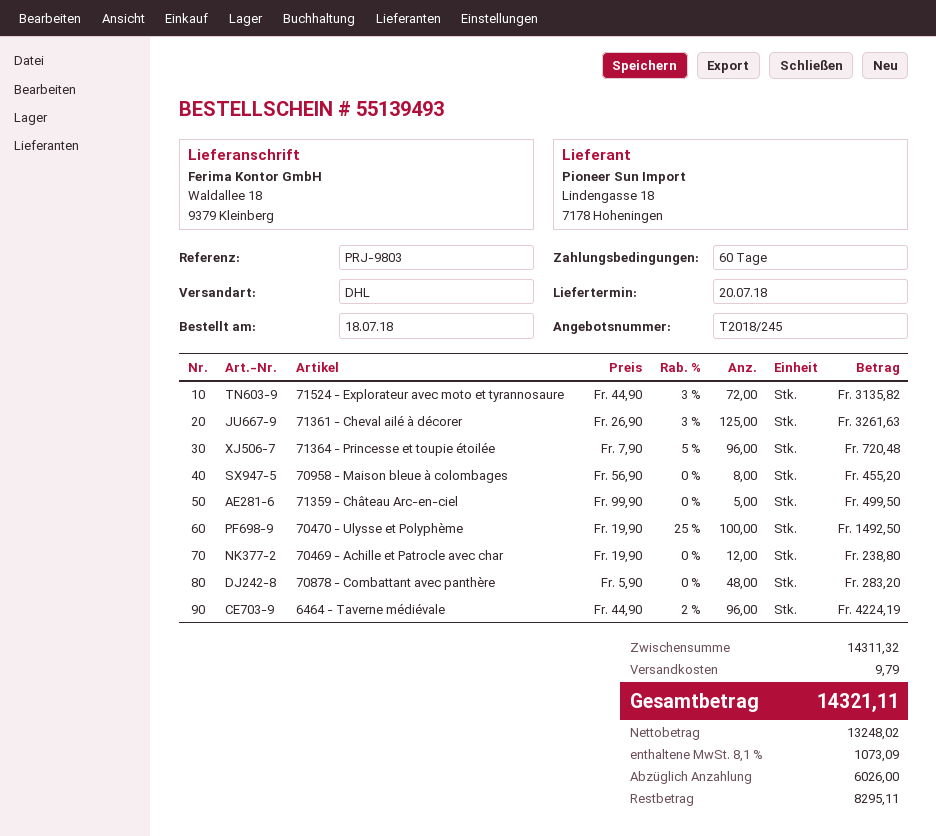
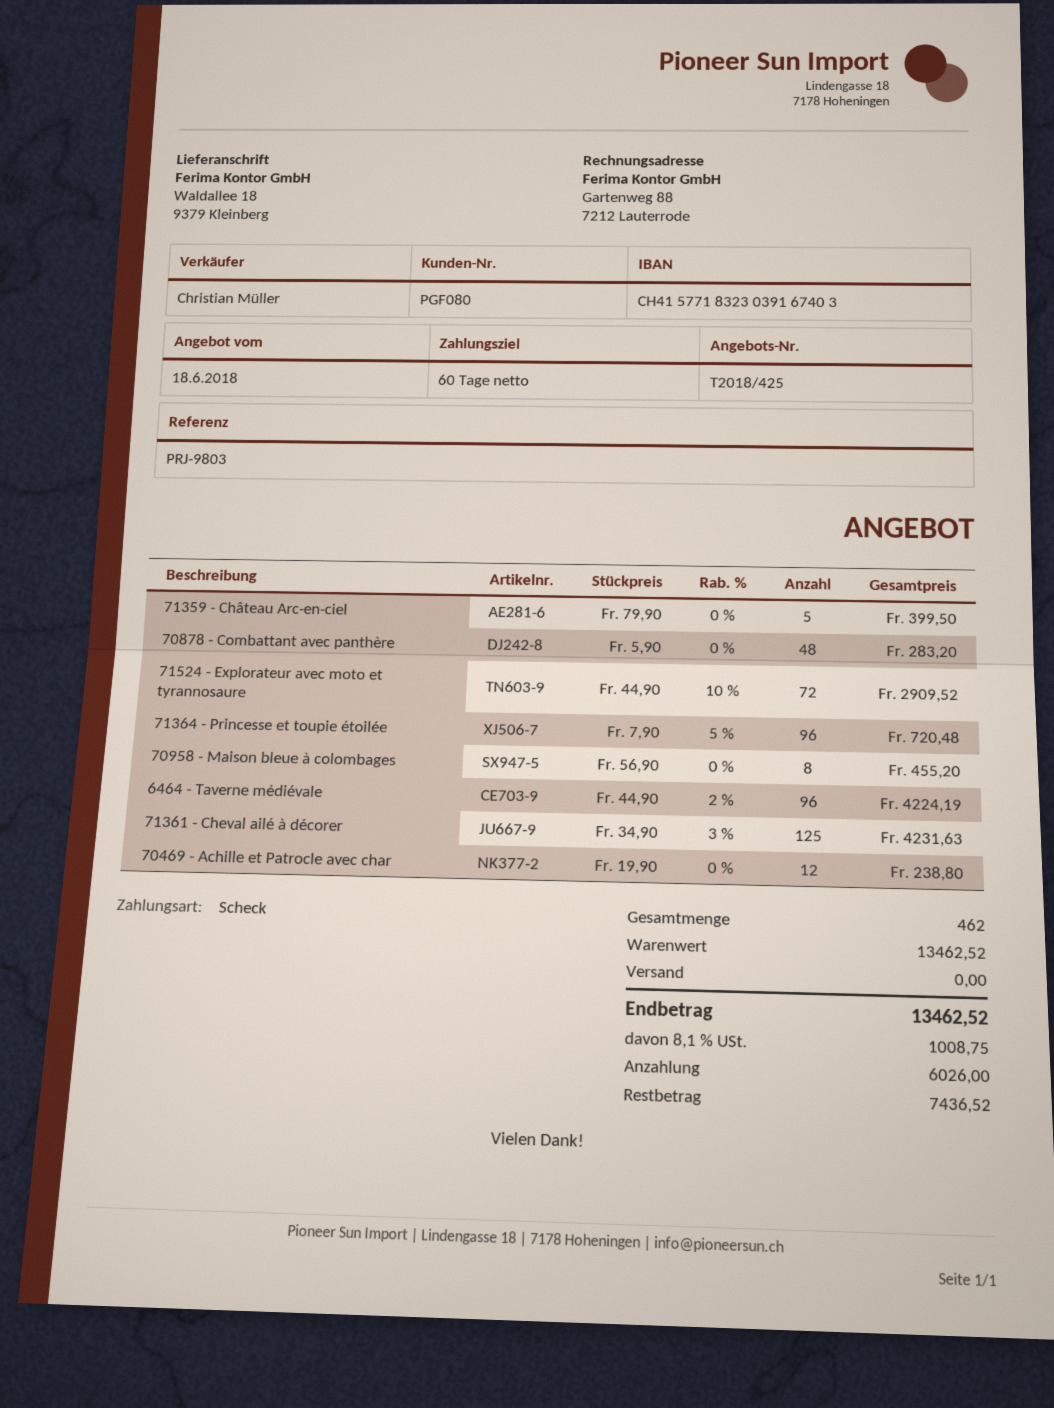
quote number: T2018/245 -> T2018/425
71524 - Explorateur avec moto et tyrannosaure: 72 x 44.90 - 3% = 3135.82 -> 72 x 44.90 - 10% = 2909.52
71361 - Cheval ailé à décorer: 125 x 26.90 - 3% = 3261.63 -> 125 x 34.90 - 3% = 4231.63
71359 - Château Arc-en-ciel: 5 x 99.90 = 499.50 -> 5 x 79.90 = 399.50
70470 - Ulysse et Polyphème: 100 x 19.90 - 25% = 1492.50 -> none
subtotal: 14311.32 -> 13462.52
shipping: 9.79 -> 0.00
tax: 8.1% = 1073.09 -> 8.1% = 1008.75
total: 14321.11 -> 13462.52
balance: 8295.11 -> 7436.52

